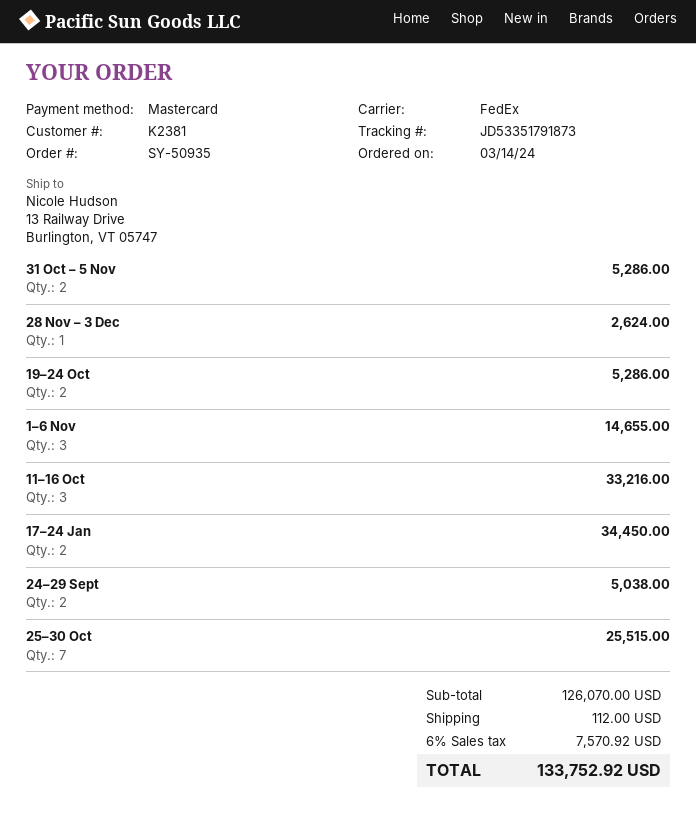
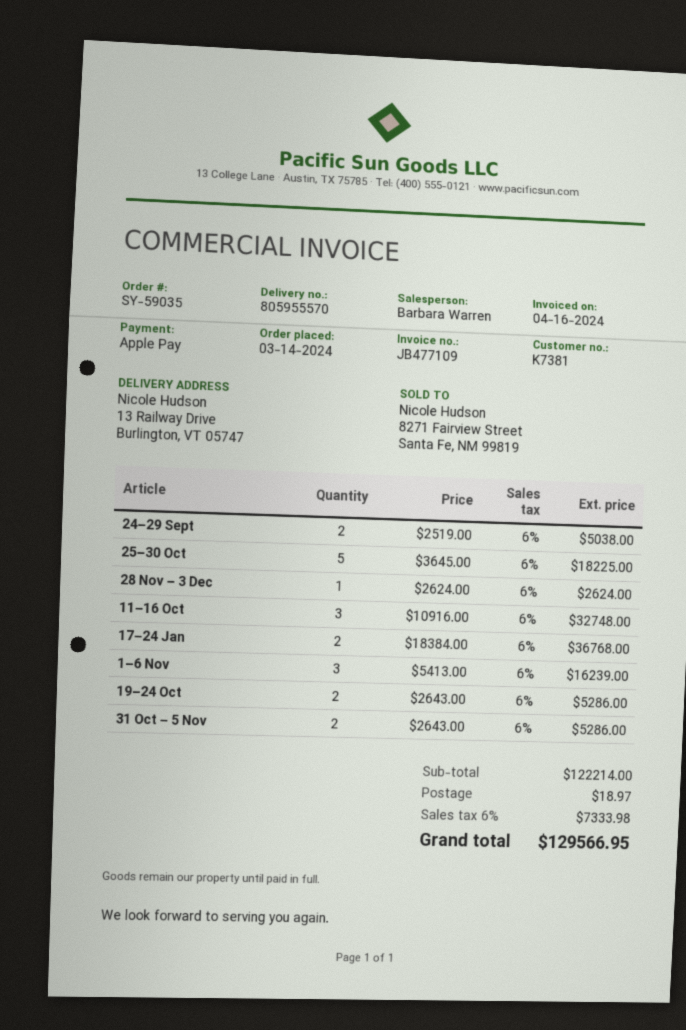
order number: SY-50935 -> SY-59035
customer number: K2381 -> K7381
payment method: Mastercard -> Apple Pay
1–6 Nov: 3 for 14655.00 -> 3 for 16239.00
11–16 Oct: 3 for 33216.00 -> 3 for 32748.00
17–24 Jan: 2 for 34450.00 -> 2 for 36768.00
25–30 Oct: 7 for 25515.00 -> 5 for 18225.00
subtotal: 126070.00 -> 122214.00
shipping: 112.00 -> 18.97
tax: 6% = 7570.92 -> 6% = 7333.98
total: 133752.92 -> 129566.95

